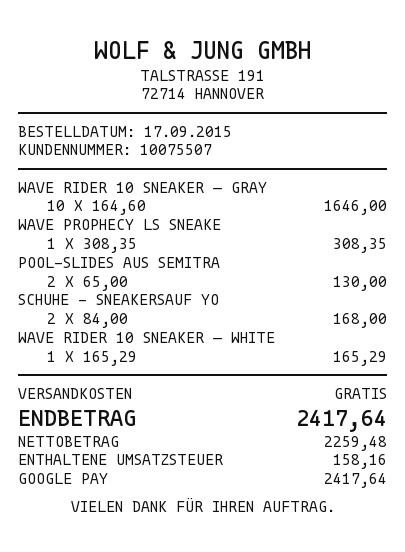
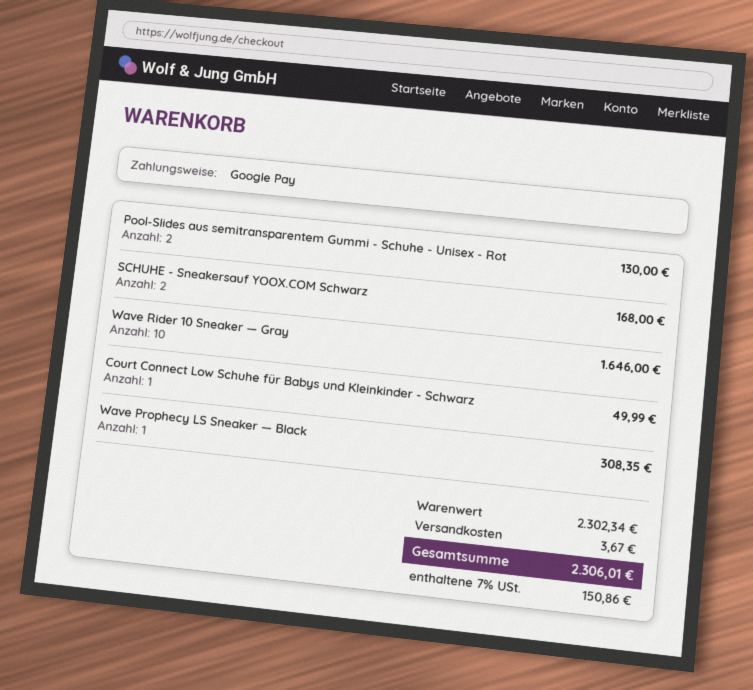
WAVE RIDER 10 SNEAKER — WHITE: 1 for 165.29 -> none
Court Connect Low Schuhe für Babys und Kleinkinder - Schwarz: none -> 1 for 49.99
shipping: 0.00 -> 3.67
tax: 158.16 -> 150.86
total: 2417.64 -> 2306.01

